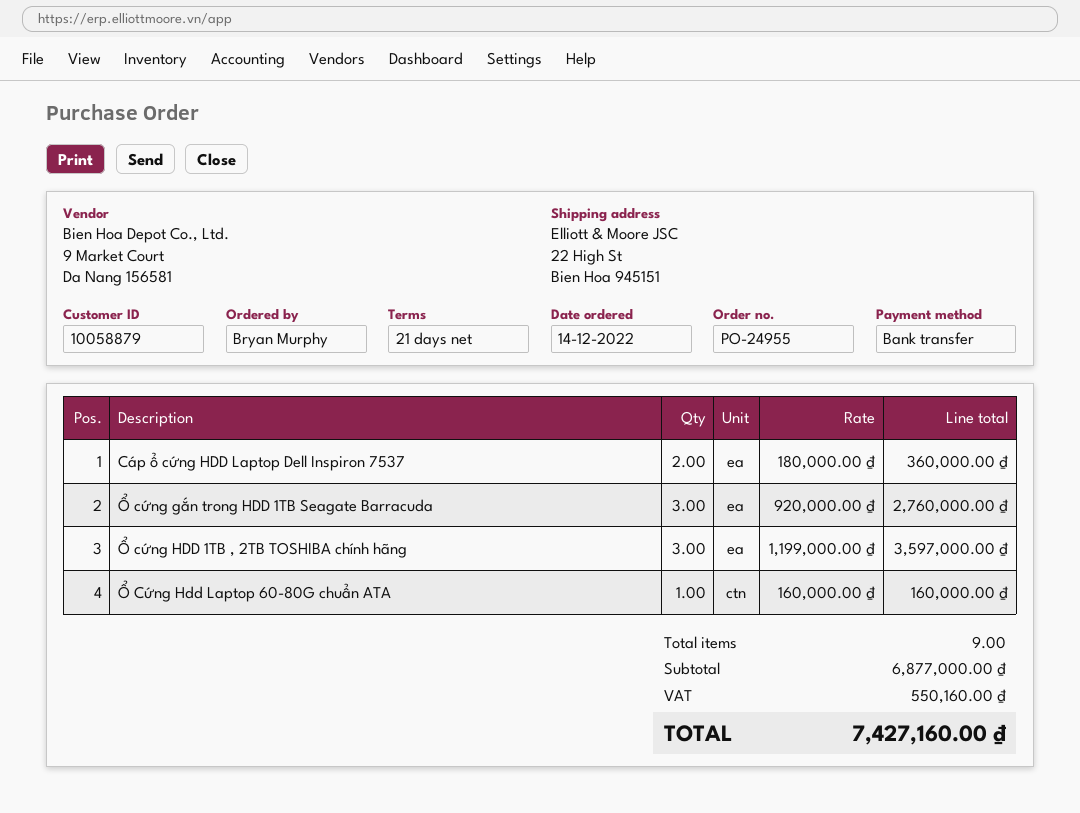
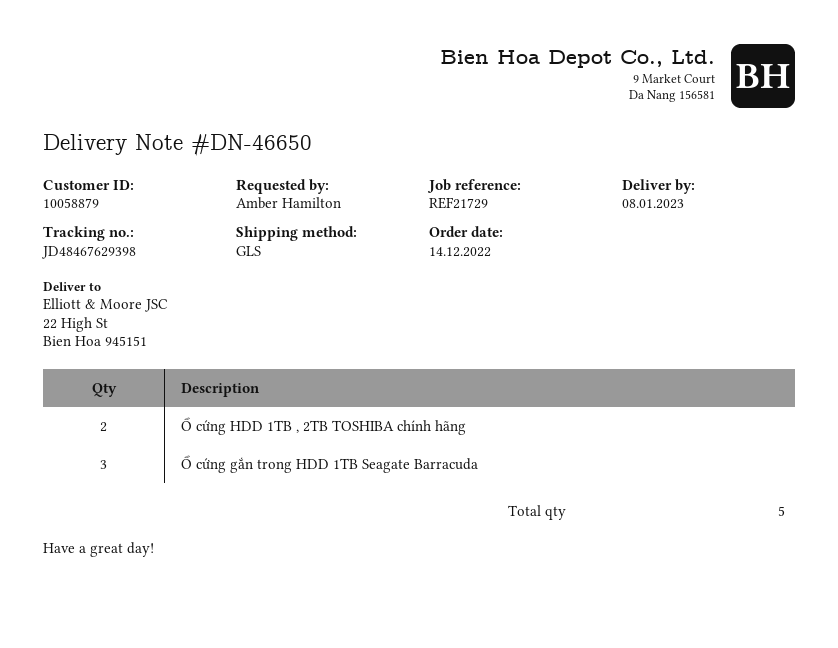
ordered by: Bryan Murphy -> Amber Hamilton
Cáp ổ cứng HDD Laptop Dell Inspiron 7537: 2 -> none
Ổ cứng HDD 1TB , 2TB TOSHIBA chính hãng: 3 -> 2
Ổ Cứng Hdd Laptop 60-80G chuẩn ATA: 1 -> none
total quantity: 9 -> 5

